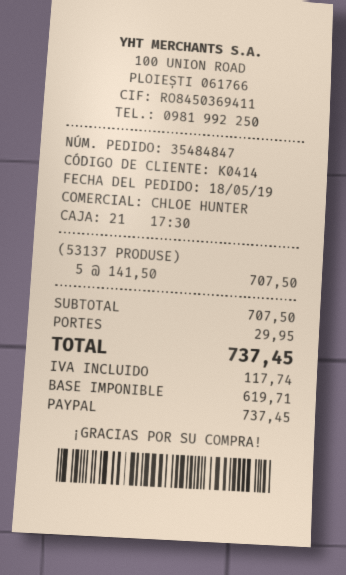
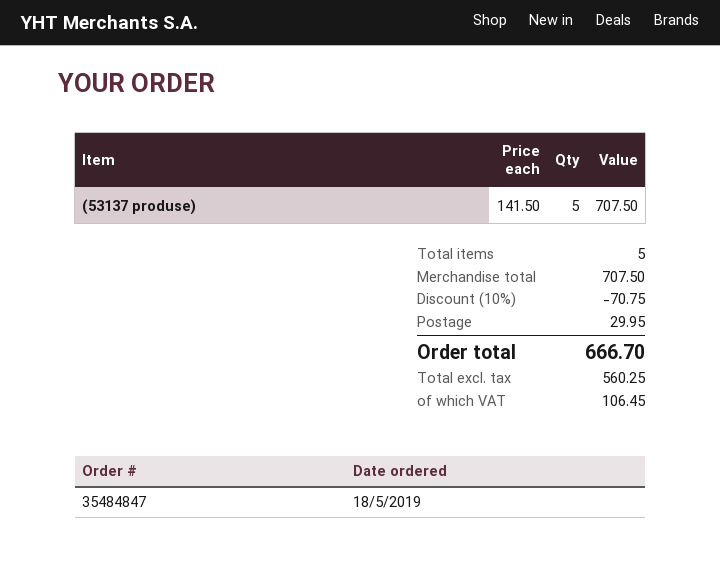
discount: none -> 10% = 70.75
net: 619.71 -> 560.25
tax: 117.74 -> 106.45
total: 737.45 -> 666.70

